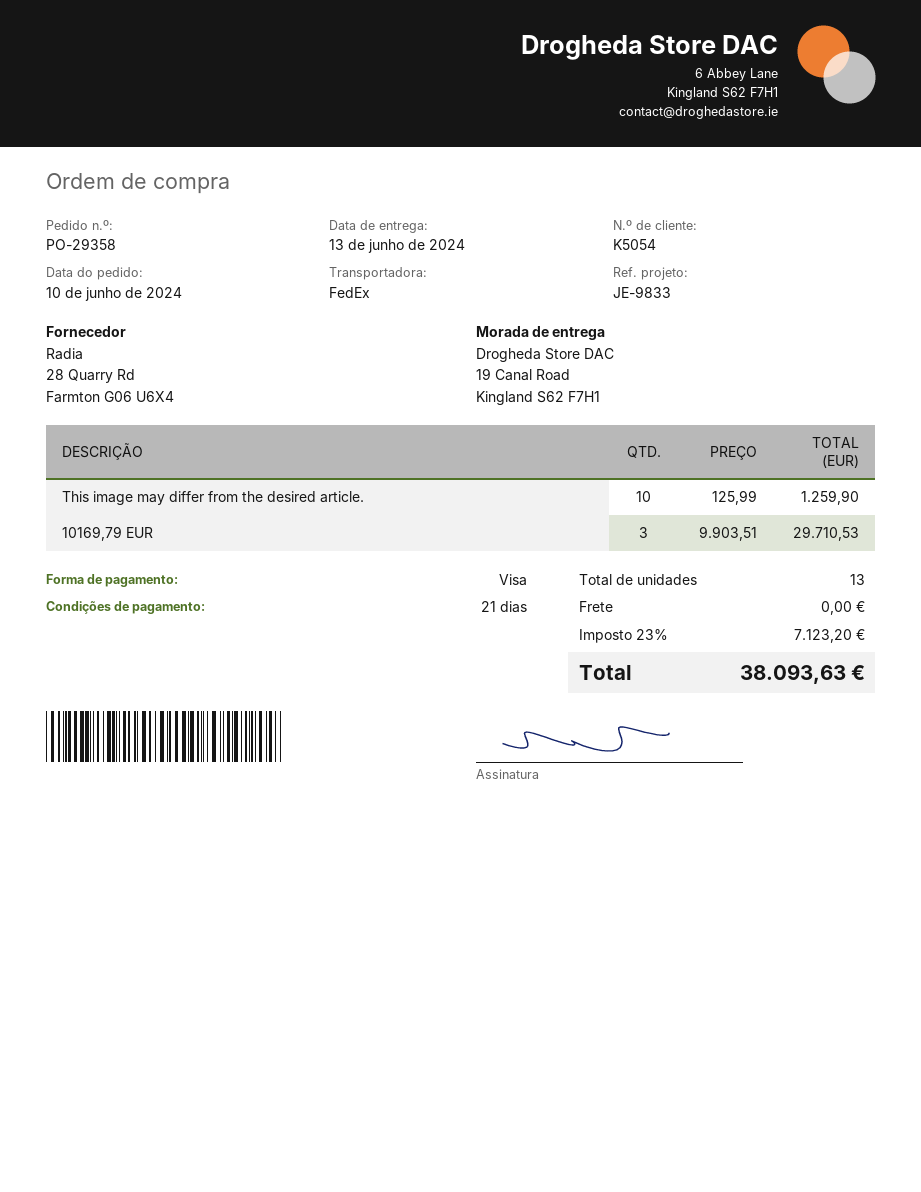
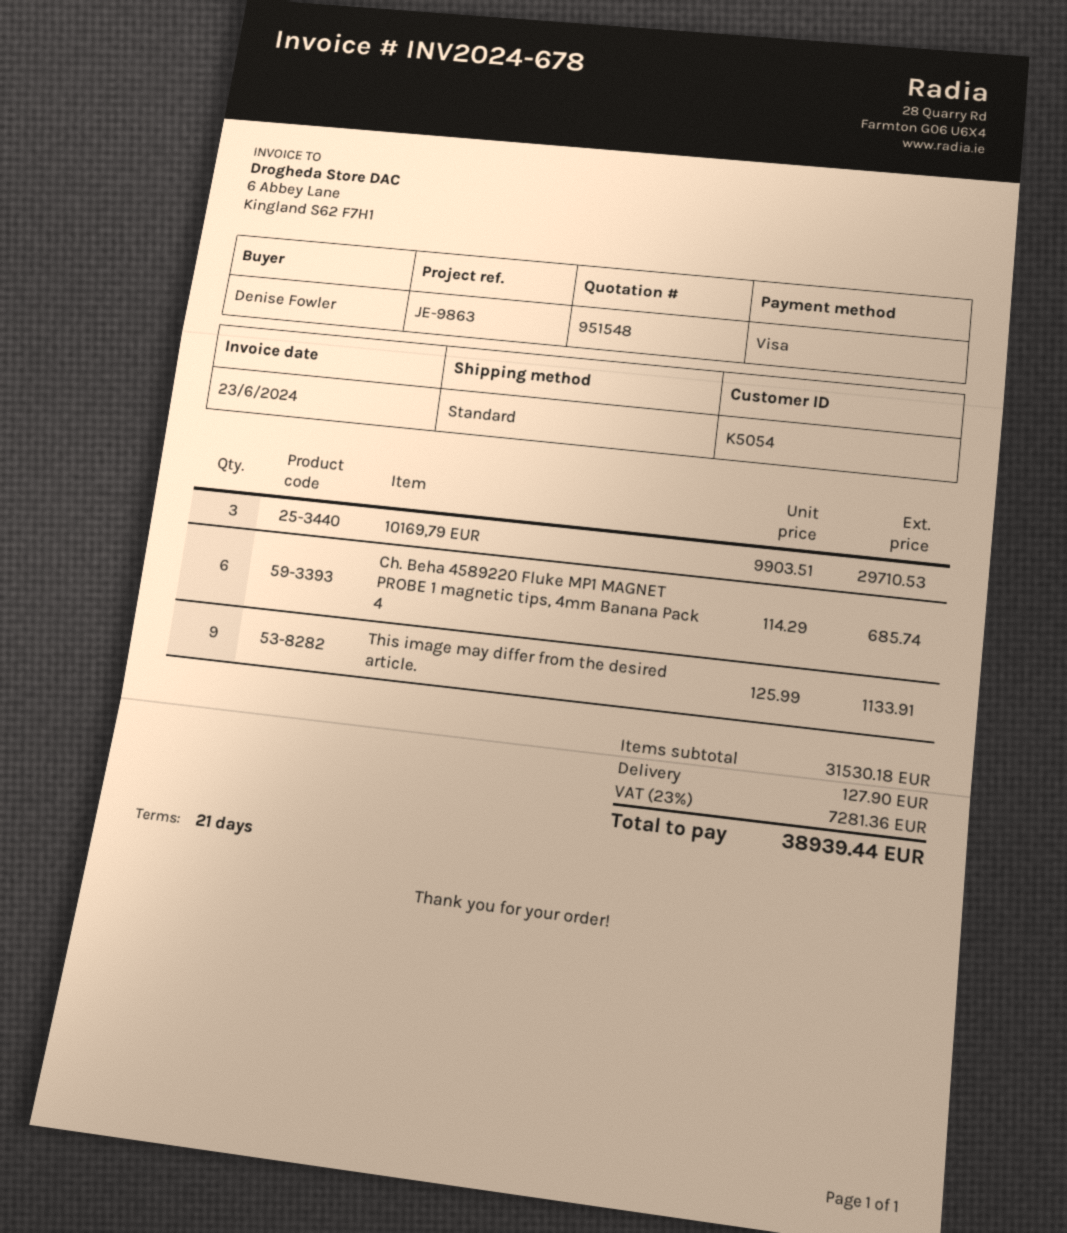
reference: JE-9833 -> JE-9863
shipping method: FedEx -> standard
This image may differ from the desired article.: 10 x 125.99 = 1259.90 -> 9 x 125.99 = 1133.91
Ch. Beha 4589220 Fluke MP1 MAGNET PROBE 1 magnetic tips, 4mm Banana Pack 4: none -> 6 x 114.29 = 685.74
shipping: 0.00 -> 127.90
tax: 23% = 7123.20 -> 23% = 7281.36
total: 38093.63 -> 38939.44

